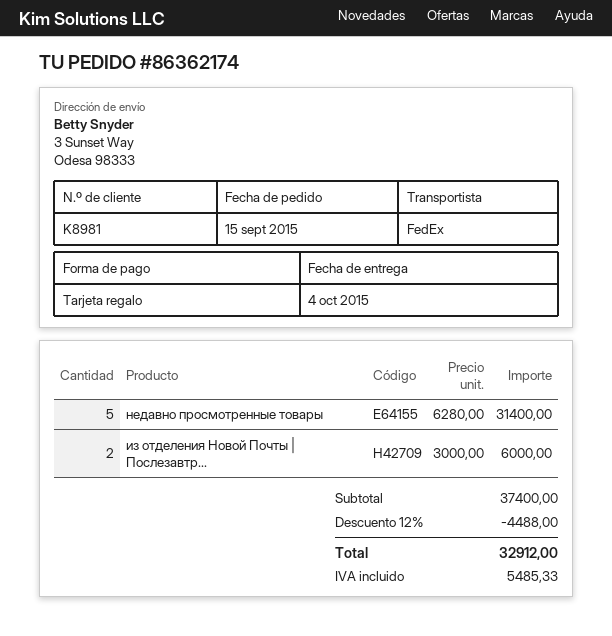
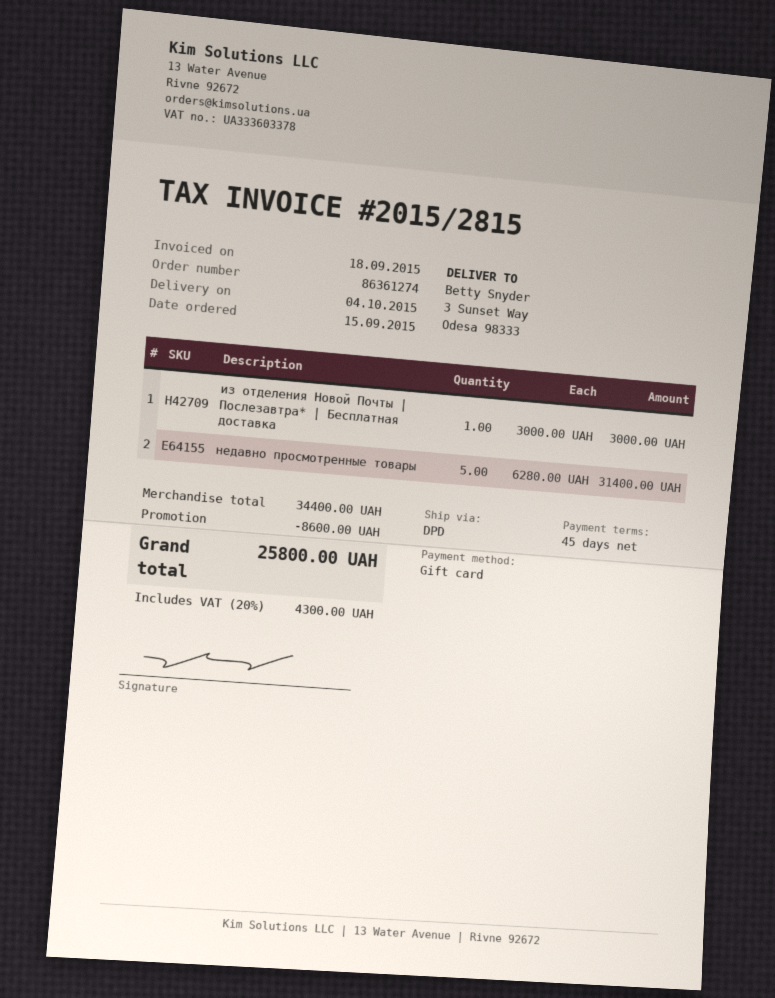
order number: 86362174 -> 86361274
shipping method: FedEx -> DPD
из отделения Новой Почты | Послезавтр...: 2 x 3000.00 = 6000.00 -> 1 x 3000.00 = 3000.00
subtotal: 37400.00 -> 34400.00
discount: 4488.00 -> 8600.00
tax: 5485.33 -> 4300.00
total: 32912.00 -> 25800.00

